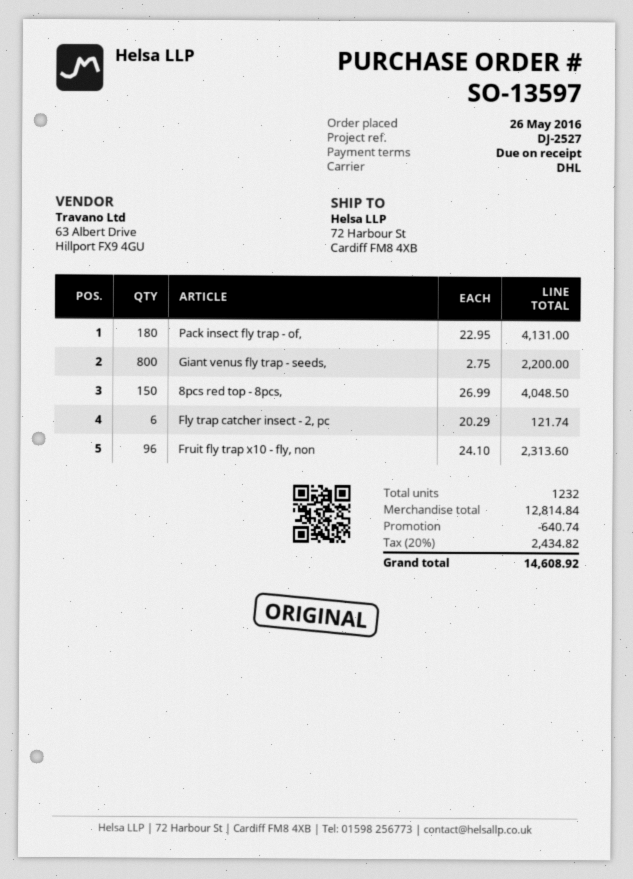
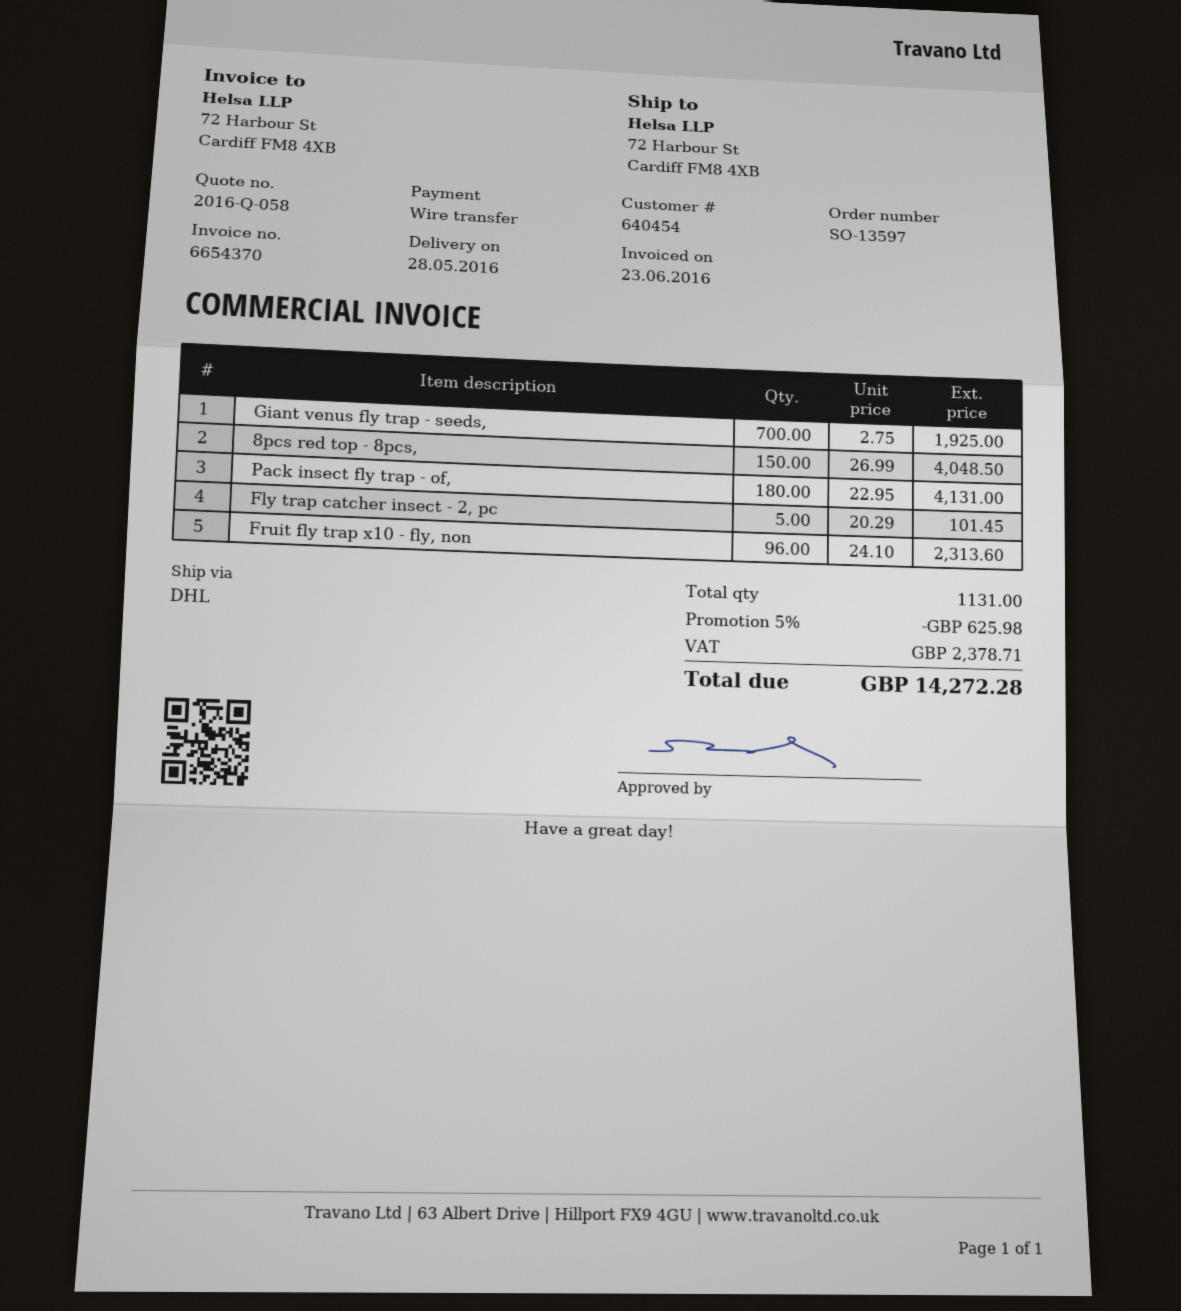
Giant venus fly trap - seeds,: 800 x 2.75 = 2200.00 -> 700 x 2.75 = 1925.00
Fly trap catcher insect - 2, pc: 6 x 20.29 = 121.74 -> 5 x 20.29 = 101.45
total quantity: 1232 -> 1131
discount: 640.74 -> 625.98
tax: 2434.82 -> 2378.71
total: 14608.92 -> 14272.28

